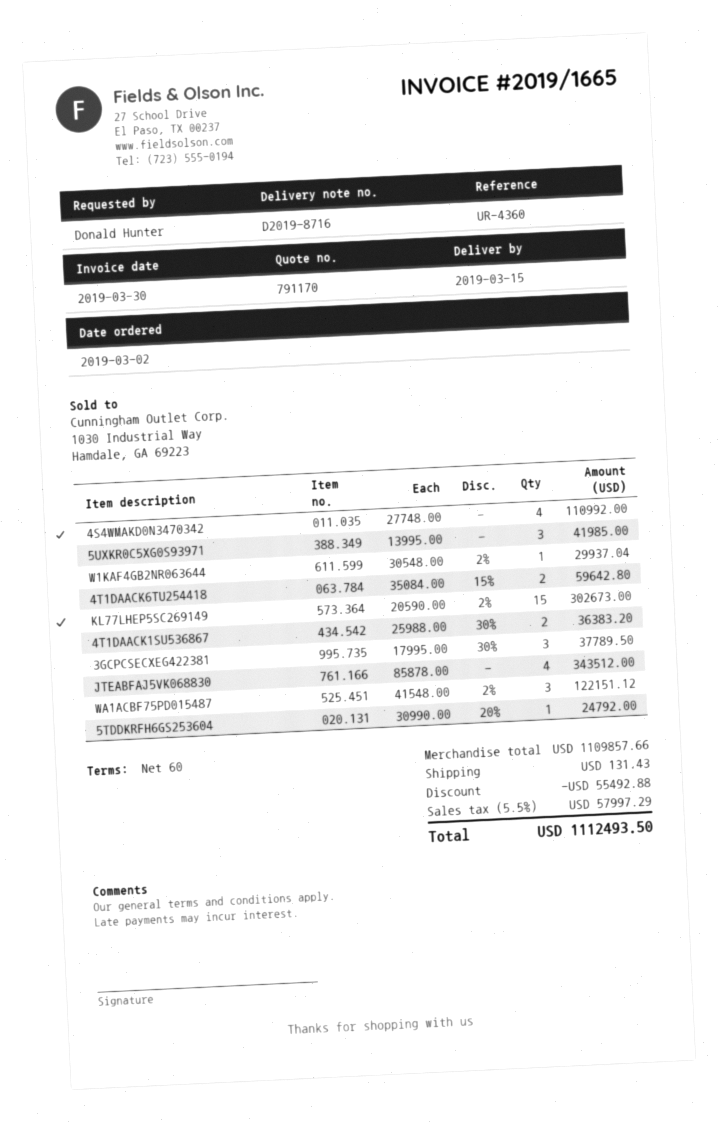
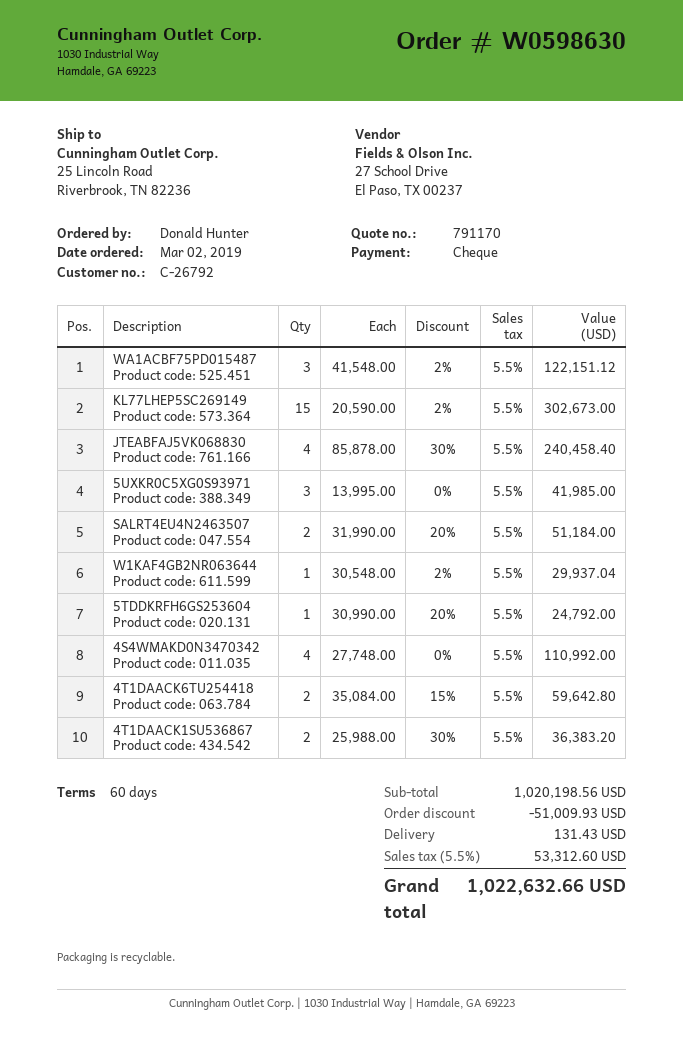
3GCPCSECXEG422381: 3 x 17995.00 - 30% = 37789.50 -> none
JTEABFAJ5VK068830: 4 x 85878.00 = 343512.00 -> 4 x 85878.00 - 30% = 240458.40
SALRT4EU4N2463507: none -> 2 x 31990.00 - 20% = 51184.00
subtotal: 1109857.66 -> 1020198.56
discount: 55492.88 -> 51009.93
tax: 5.5% = 57997.29 -> 5.5% = 53312.60
total: 1112493.50 -> 1022632.66

